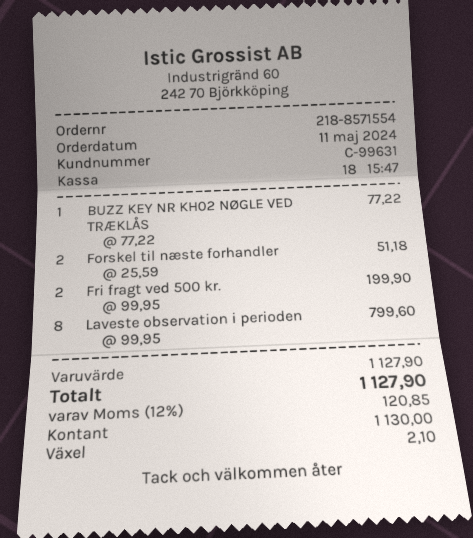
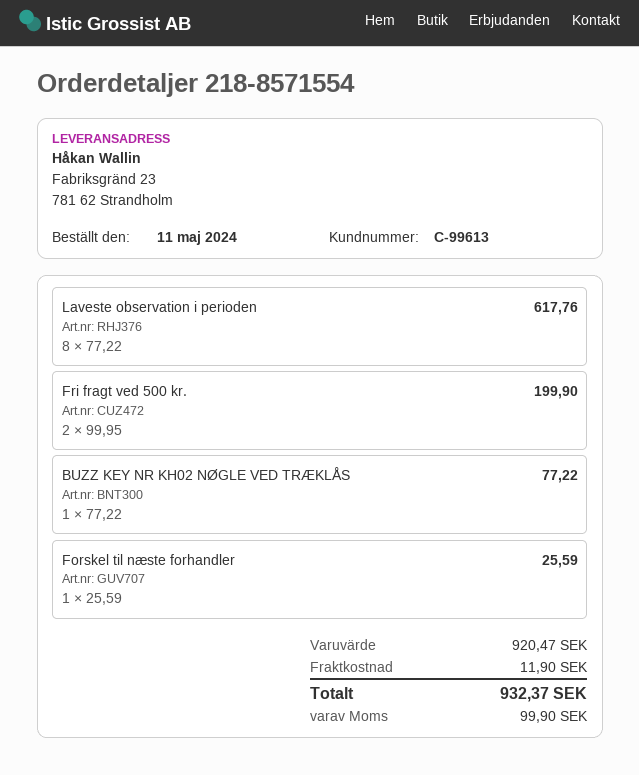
customer number: C-99631 -> C-99613
Forskel til næste forhandler: 2 x 25.59 = 51.18 -> 1 x 25.59 = 25.59
Laveste observation i perioden: 8 x 99.95 = 799.60 -> 8 x 77.22 = 617.76
subtotal: 1127.90 -> 920.47
shipping: none -> 11.90
tax: 120.85 -> 99.90
total: 1127.90 -> 932.37

